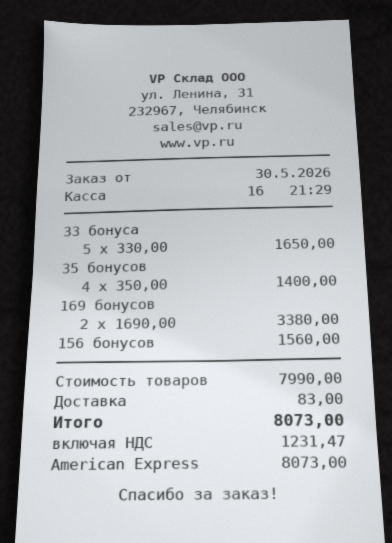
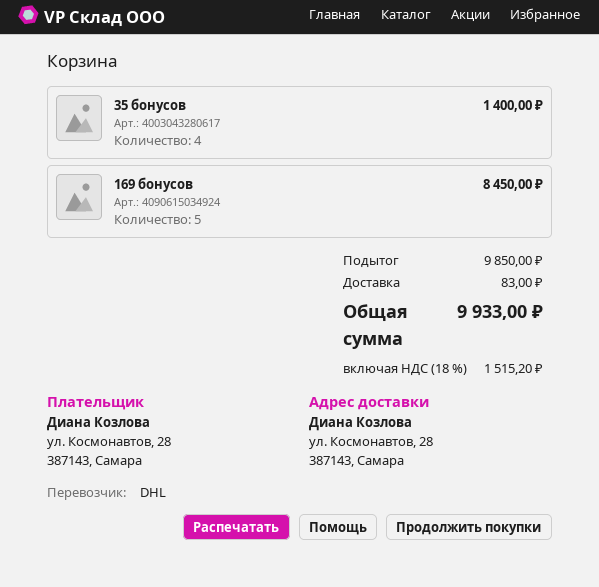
33 бонуса: 5 for 1650.00 -> none
169 бонусов: 2 for 3380.00 -> 5 for 8450.00
156 бонусов: 1 for 1560.00 -> none
subtotal: 7990.00 -> 9850.00
tax: 1231.47 -> 1515.20
total: 8073.00 -> 9933.00

